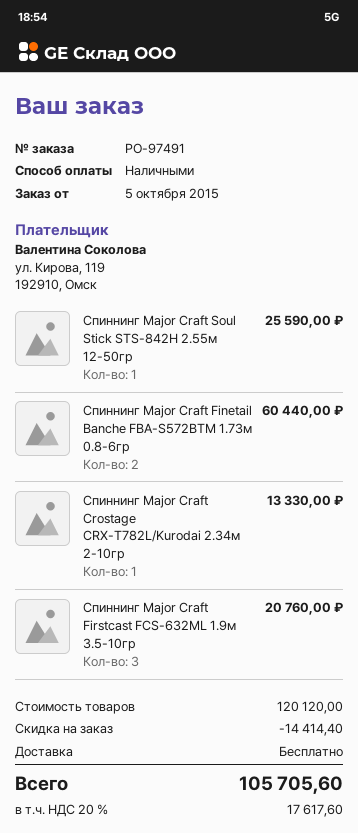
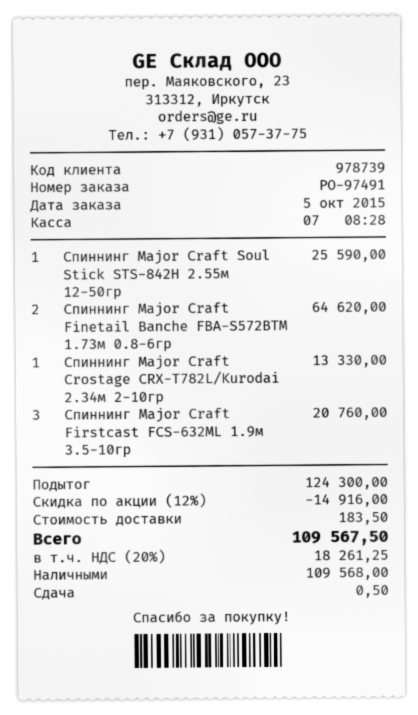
Спиннинг Major Craft Finetail Banche FBA-S572BTM 1.73м 0.8-6гр: 2 for 60440.00 -> 2 for 64620.00
subtotal: 120120.00 -> 124300.00
discount: 14414.40 -> 14916.00
shipping: 0.00 -> 183.50
tax: 20% = 17617.60 -> 20% = 18261.25
total: 105705.60 -> 109567.50

